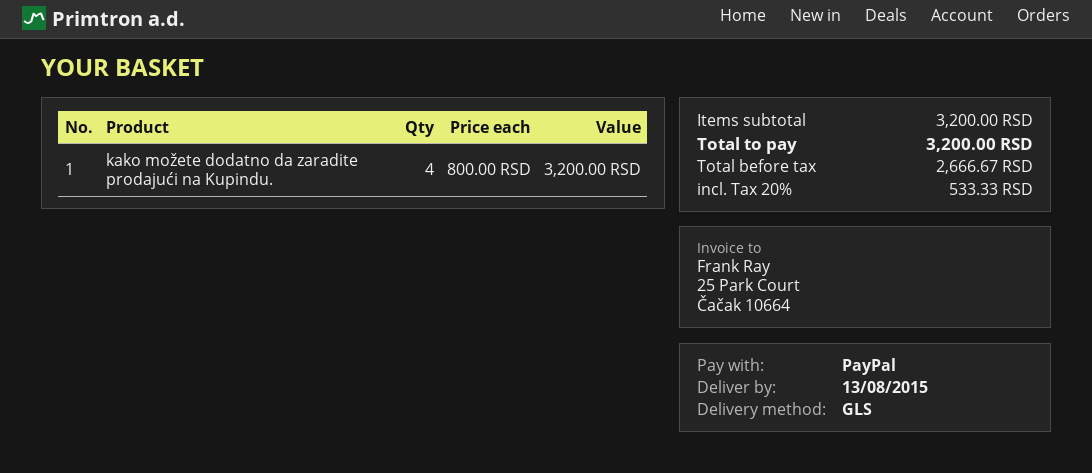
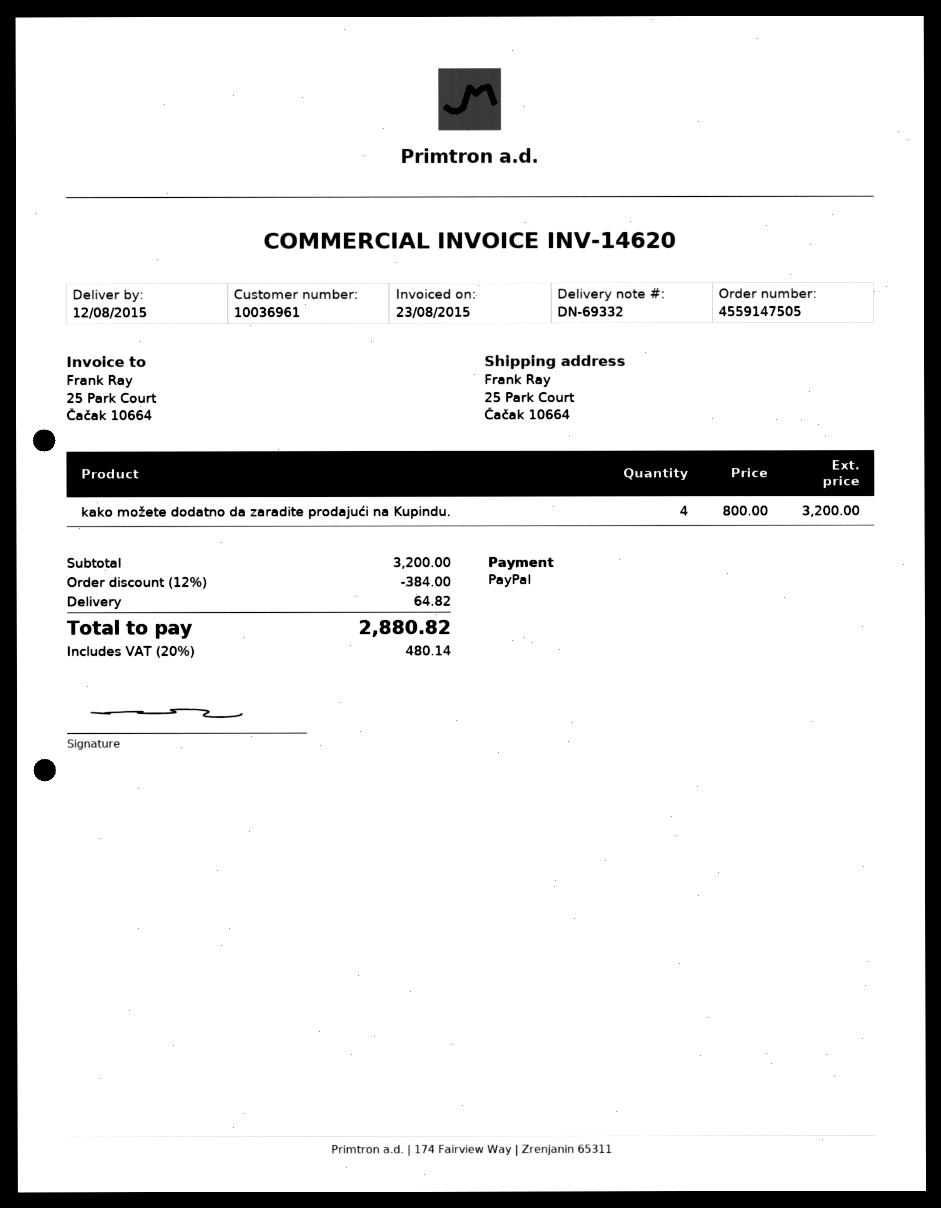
delivery date: 2015-08-13 -> 2015-08-12
discount: none -> 12% = 384.00
shipping: none -> 64.82
tax: 20% = 533.33 -> 20% = 480.14
total: 3200.00 -> 2880.82

